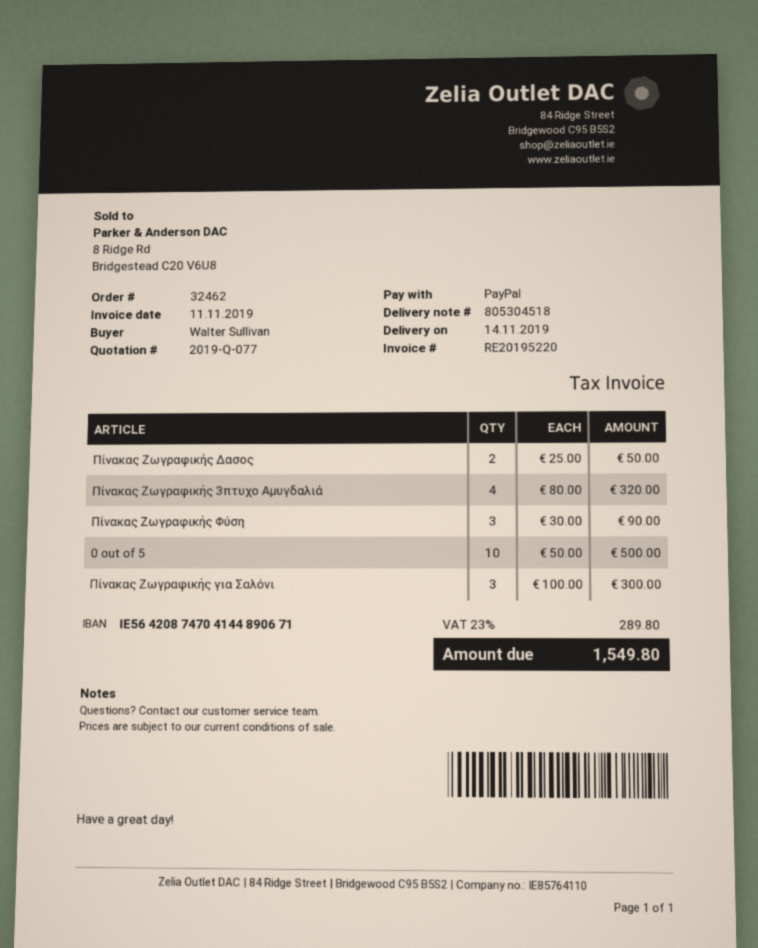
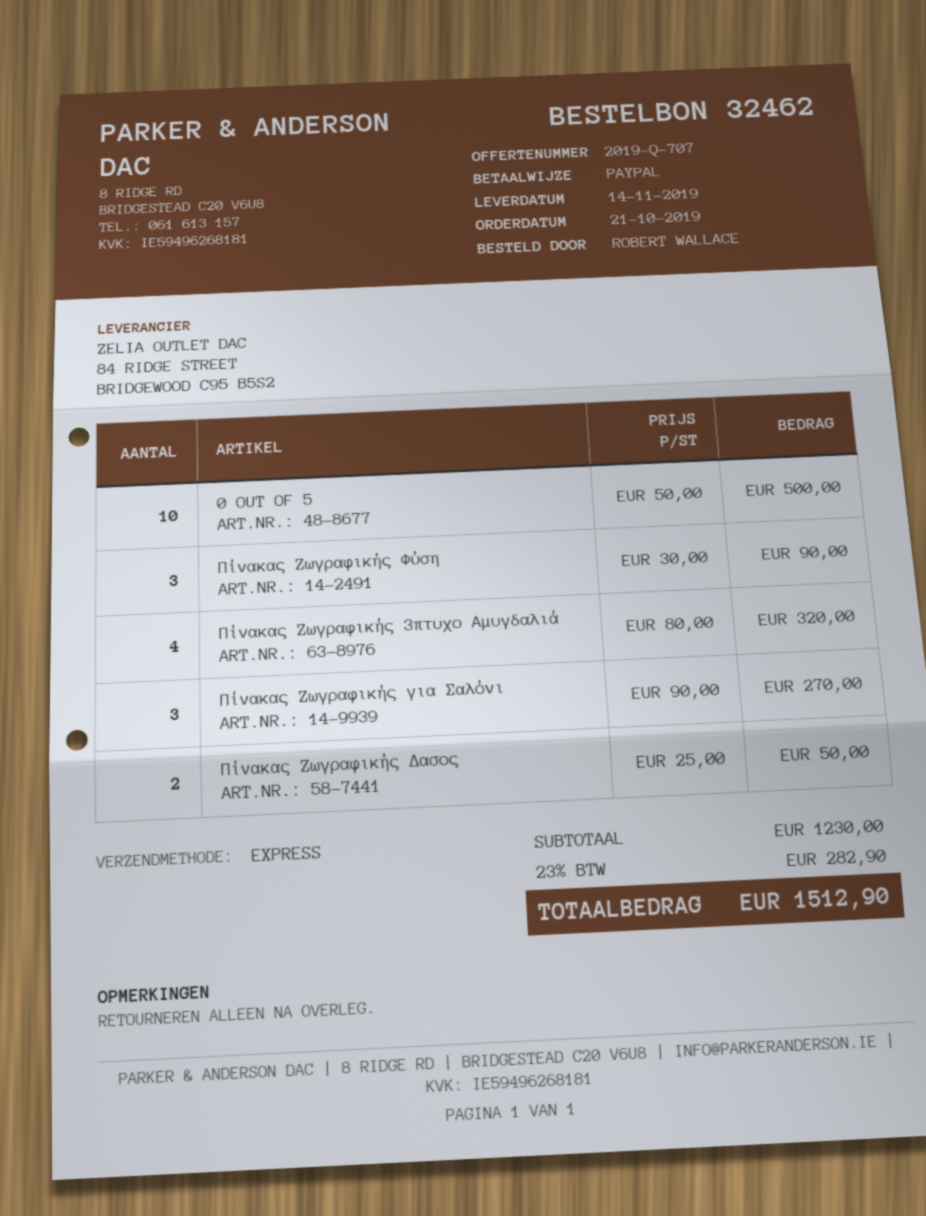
quote number: 2019-Q-077 -> 2019-Q-707
ordered by: Walter Sullivan -> ROBERT WALLACE
Πίνακας Ζωγραφικής για Σαλόνι: 3 x 100.00 = 300.00 -> 3 x 90.00 = 270.00
tax: 23% = 289.80 -> 23% = 282.90
total: 1549.80 -> 1512.90

